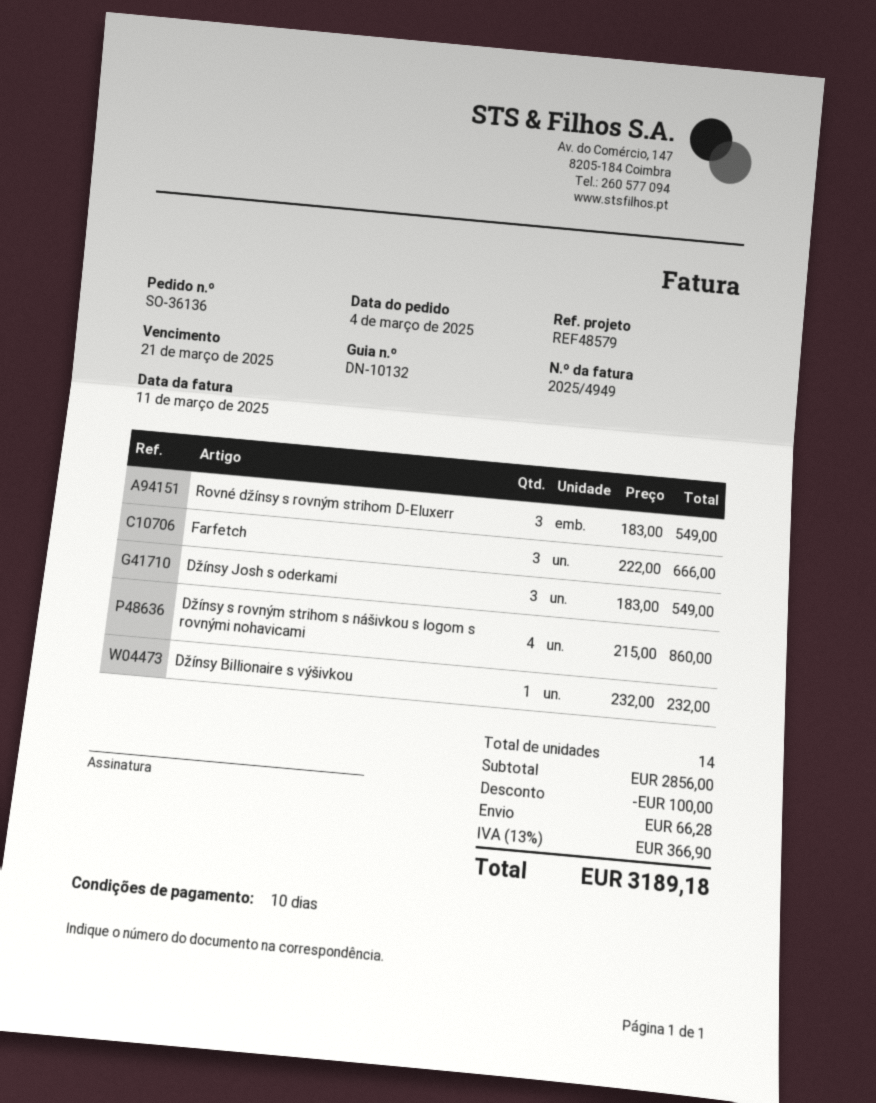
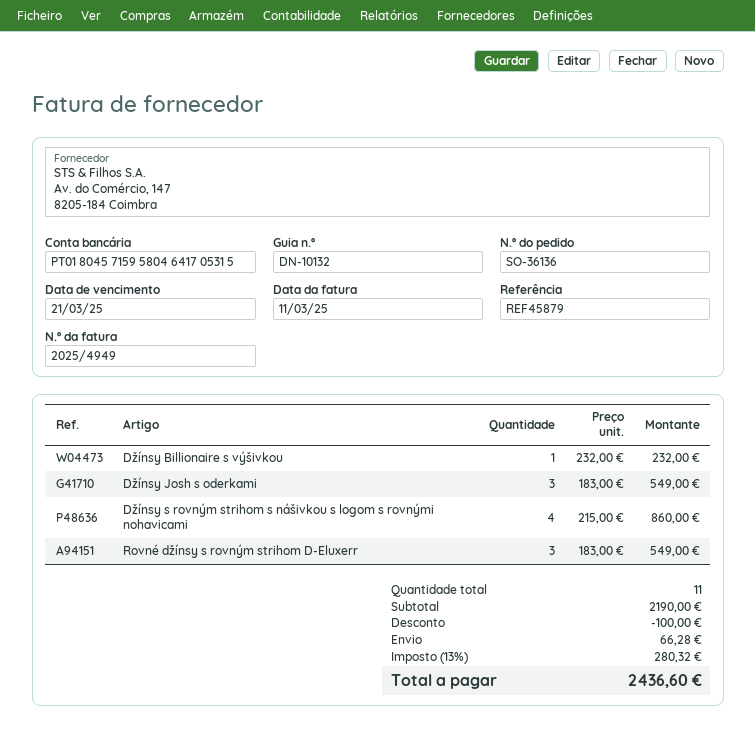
reference: REF48579 -> REF45879
Farfetch: 3 x 222.00 = 666.00 -> none
total quantity: 14 -> 11
subtotal: 2856.00 -> 2190.00
tax: 13% = 366.90 -> 13% = 280.32
total: 3189.18 -> 2436.60

